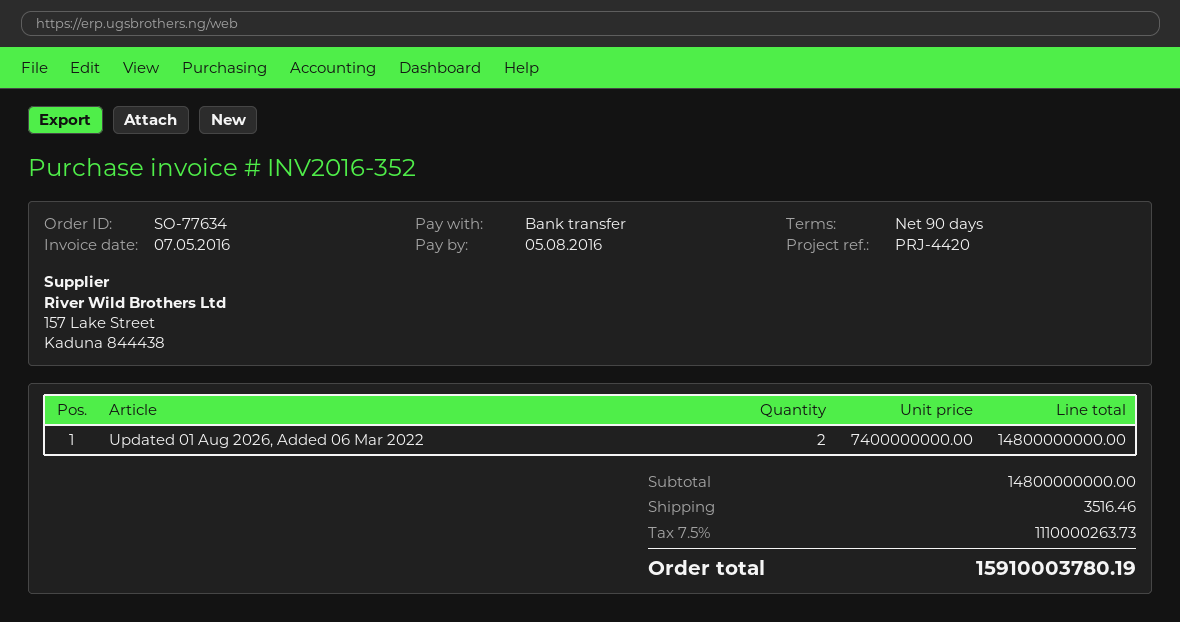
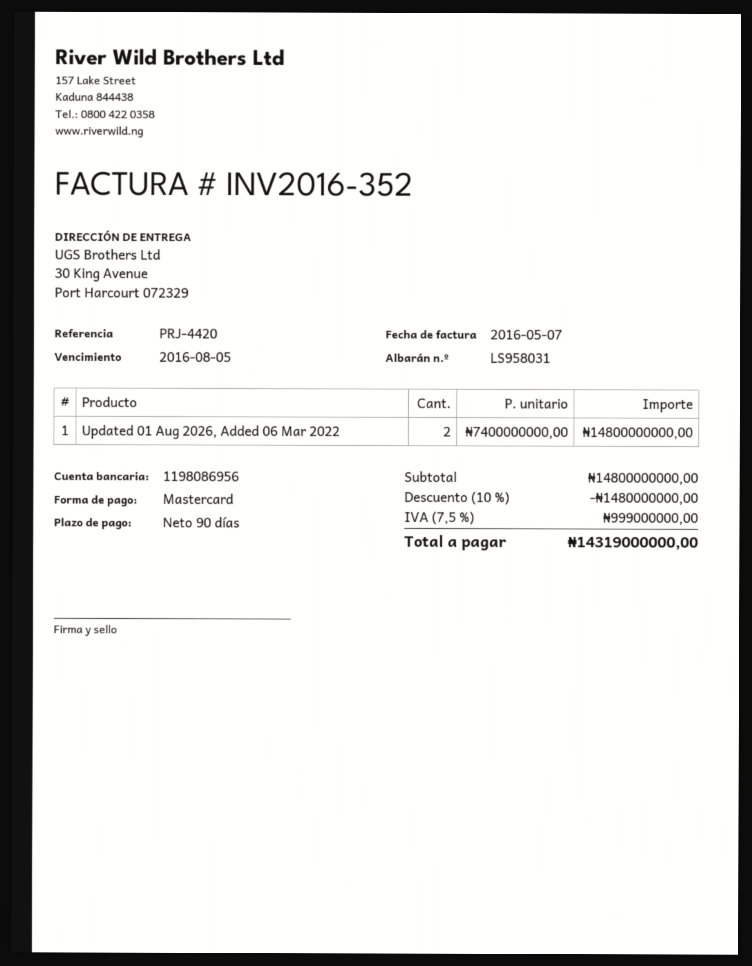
payment method: bank transfer -> Mastercard
discount: none -> 10% = 1480000000.00
shipping: 3516.46 -> none
tax: 7.5% = 1110000263.73 -> 7.5% = 999000000.00
total: 15910003780.19 -> 14319000000.00

